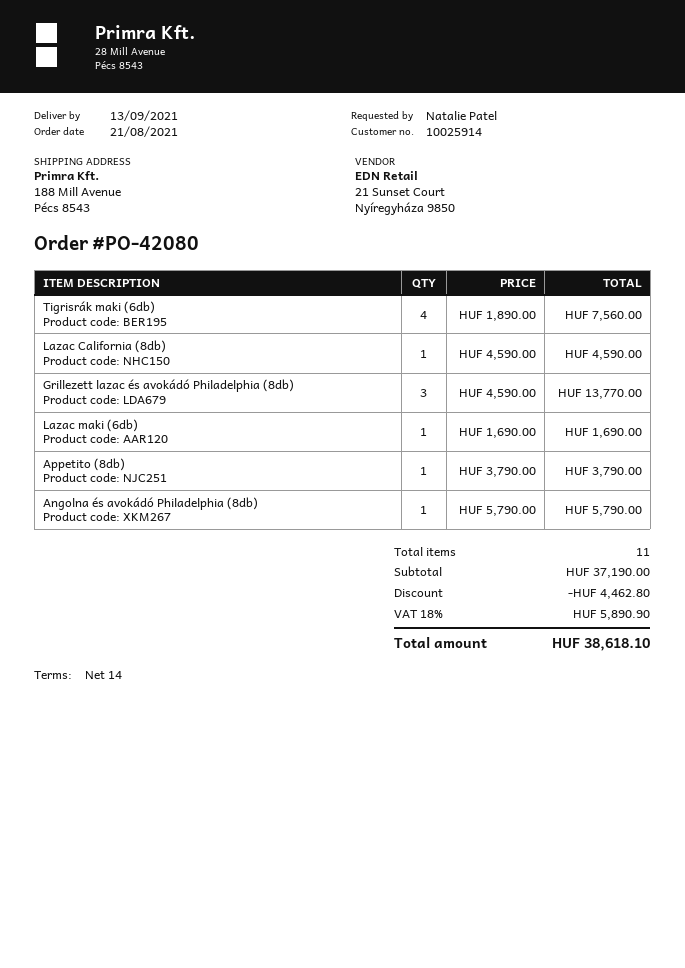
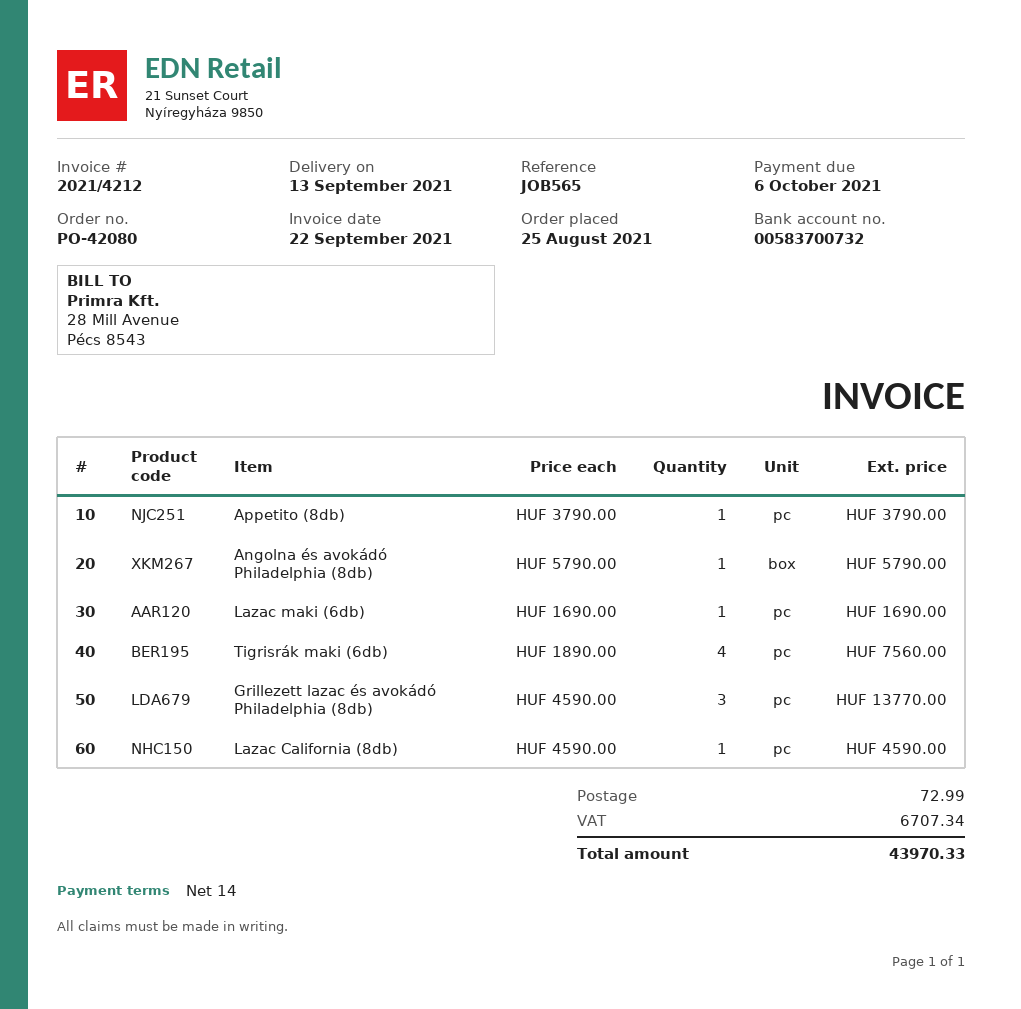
order date: 2021-08-21 -> 2021-08-25
discount: 4462.80 -> none
shipping: none -> 72.99
tax: 5890.90 -> 6707.34
total: 38618.10 -> 43970.33

